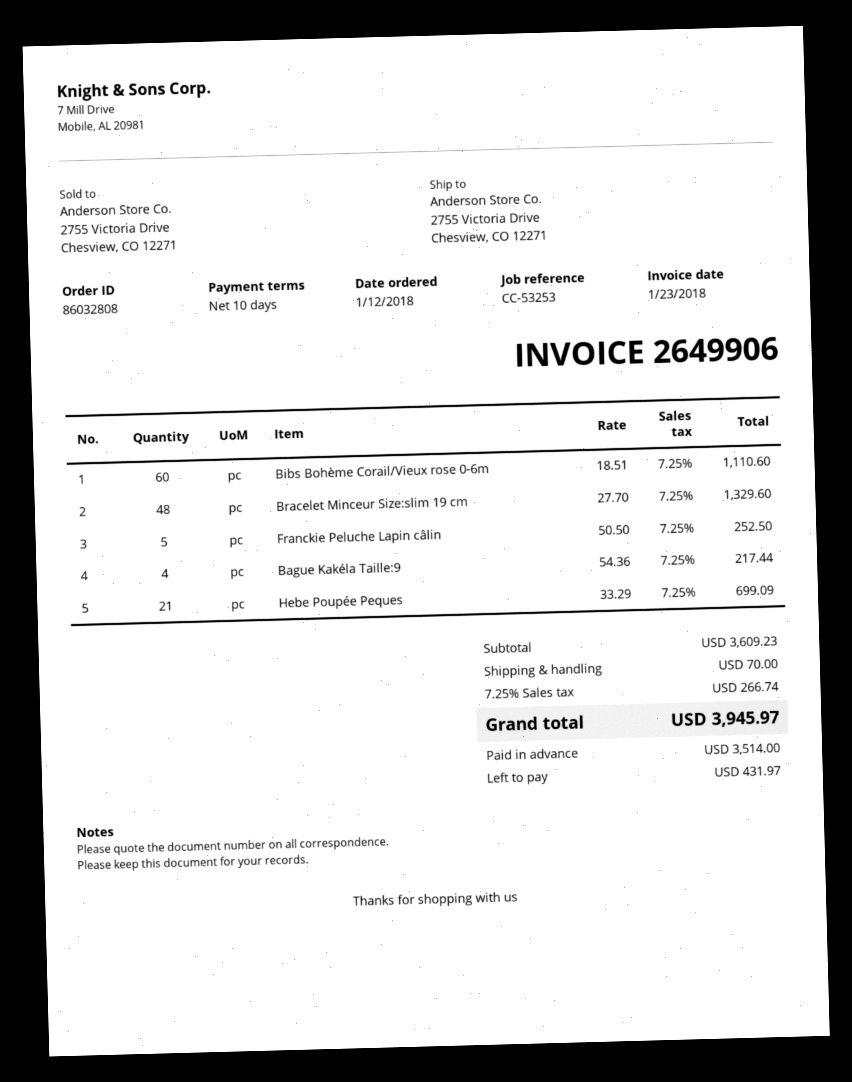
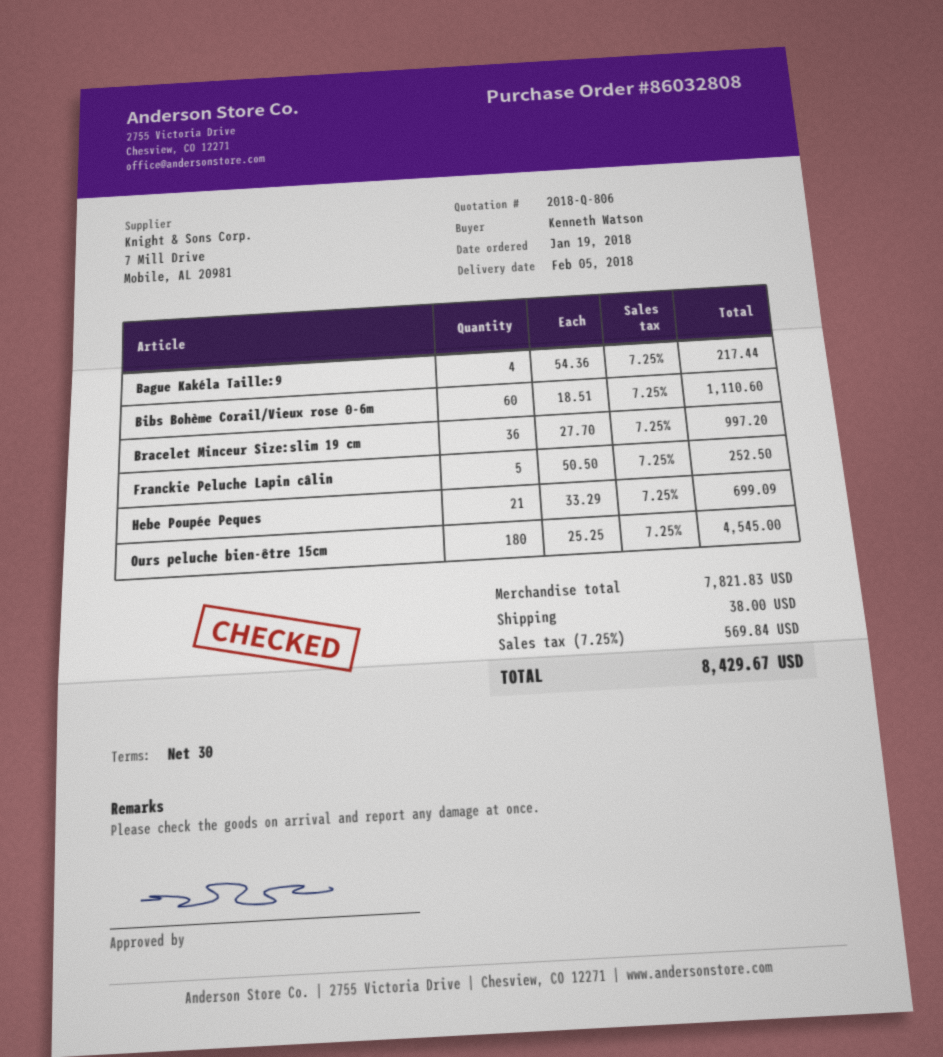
order date: 2018-01-12 -> 2018-01-19
payment terms: 10 days -> 30 days
Bracelet Minceur Size:slim 19 cm: 48 x 27.70 = 1329.60 -> 36 x 27.70 = 997.20
Ours peluche bien-être 15cm: none -> 180 x 25.25 = 4545.00
subtotal: 3609.23 -> 7821.83
shipping: 70.00 -> 38.00
tax: 7.25% = 266.74 -> 7.25% = 569.84
total: 3945.97 -> 8429.67

